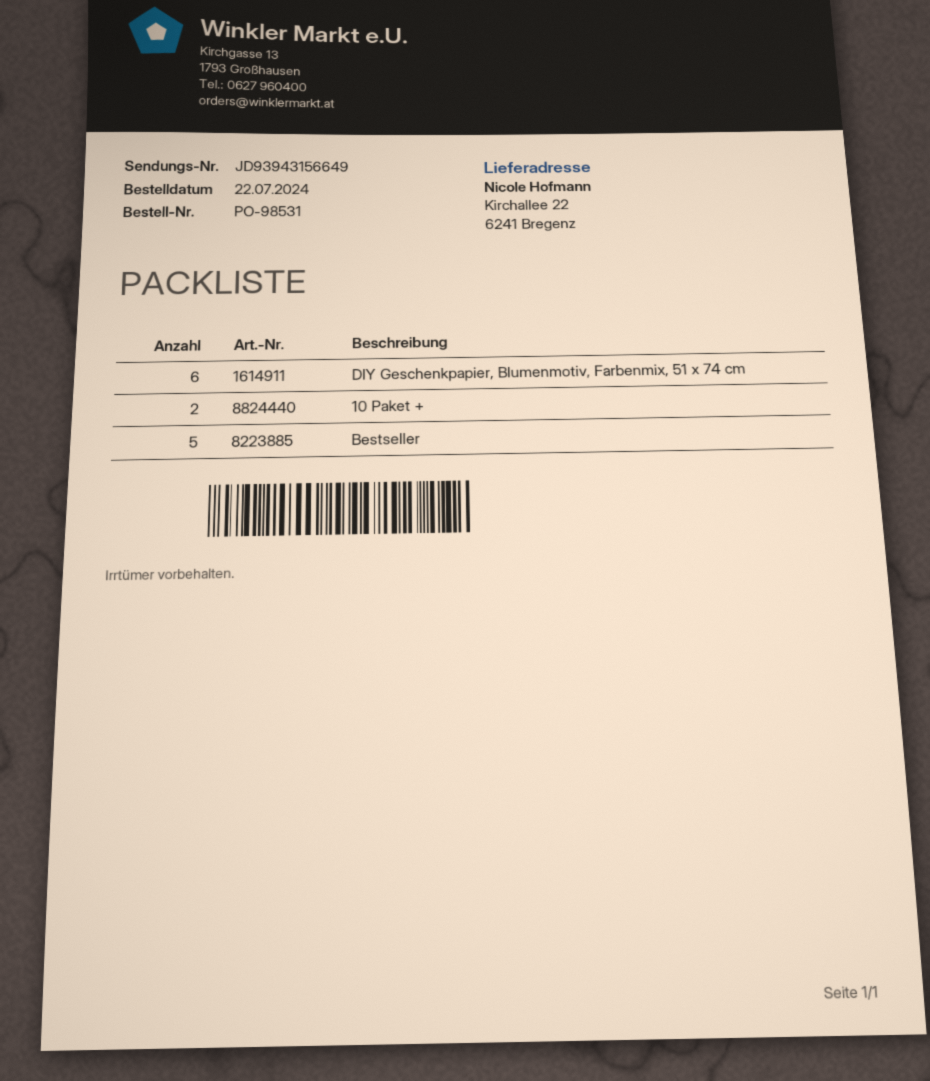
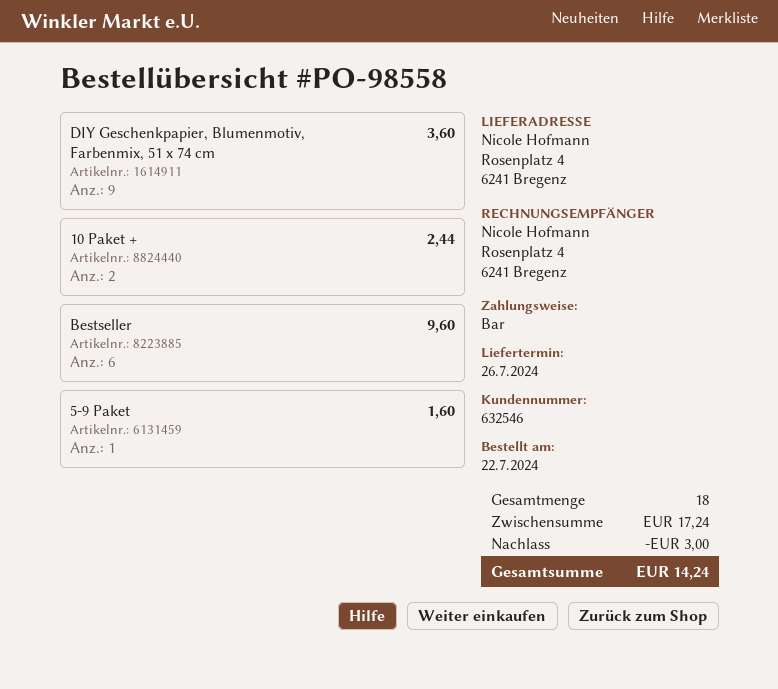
order number: PO-98531 -> PO-98558
ship to: Kirchallee 22, 6241 Bregenz -> Rosenplatz 4, 6241 Bregenz
DIY Geschenkpapier, Blumenmotiv, Farbenmix, 51 x 74 cm: 6 -> 9
Bestseller: 5 -> 6
5-9 Paket: none -> 1

